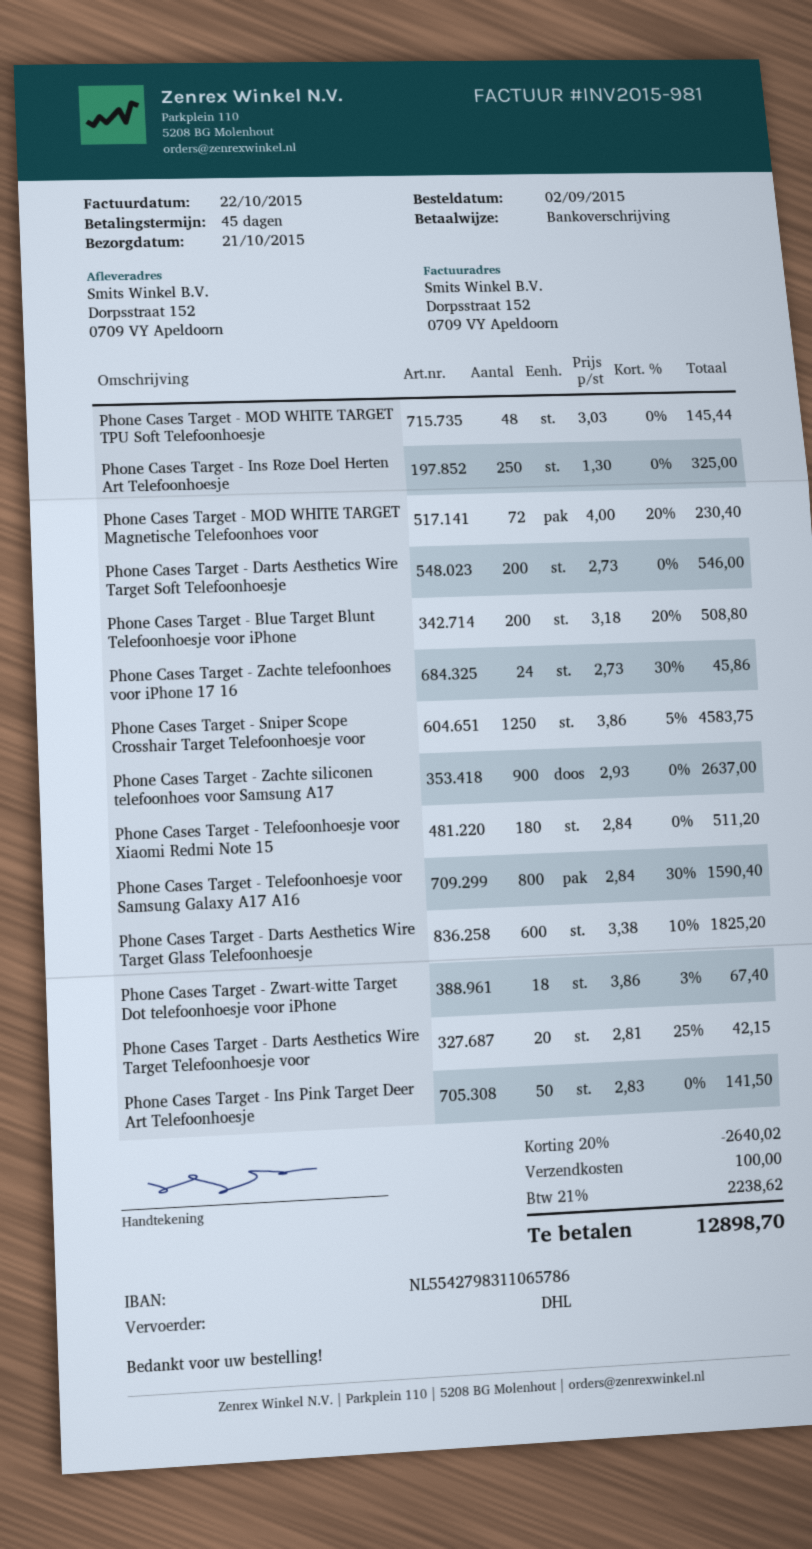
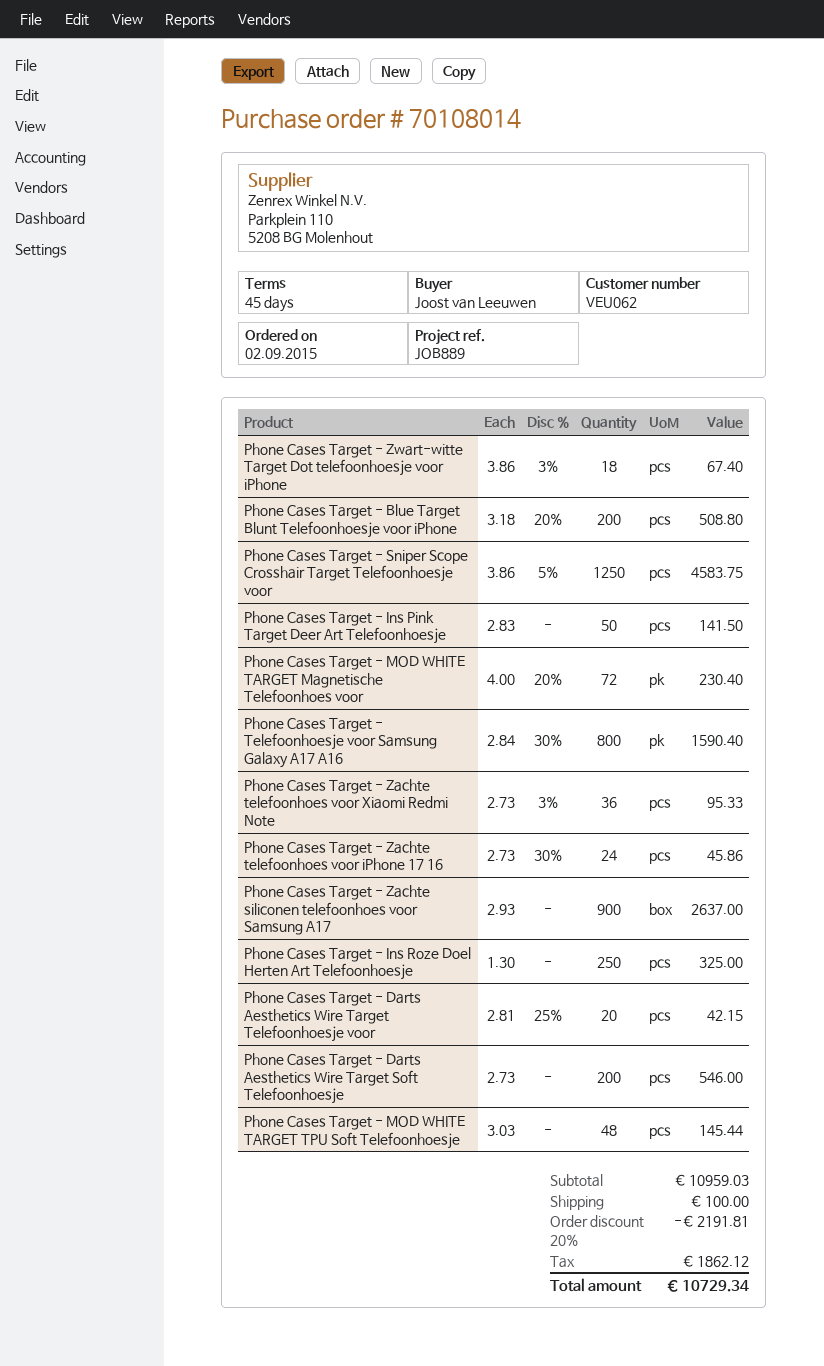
Phone Cases Target - Telefoonhoesje voor Xiaomi Redmi Note 15: 180 x 2.84 = 511.20 -> none
Phone Cases Target - Darts Aesthetics Wire Target Glass Telefoonhoesje: 600 x 3.38 - 10% = 1825.20 -> none
Phone Cases Target - Zachte telefoonhoes voor Xiaomi Redmi Note: none -> 36 x 2.73 - 3% = 95.33
discount: 20% = 2640.02 -> 20% = 2191.81
tax: 2238.62 -> 1862.12
total: 12898.70 -> 10729.34

